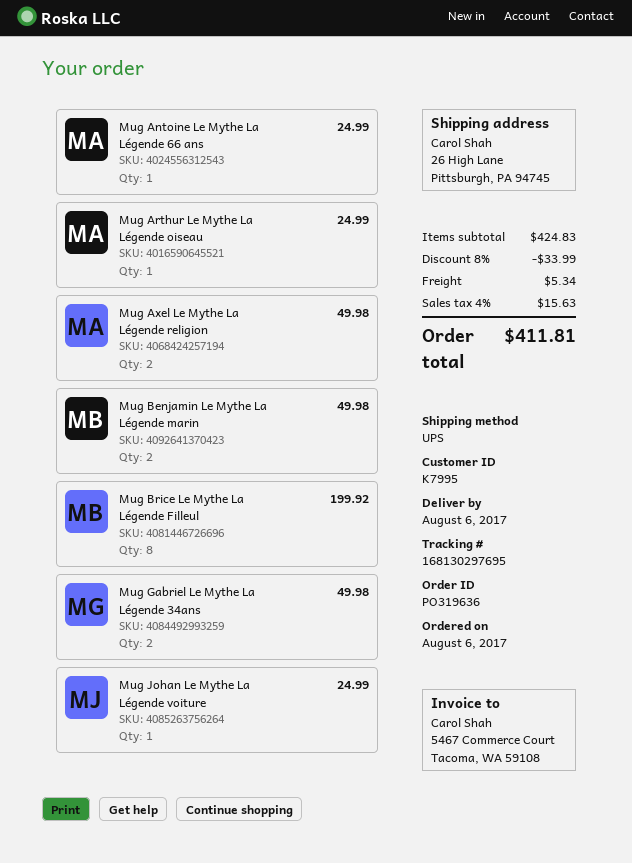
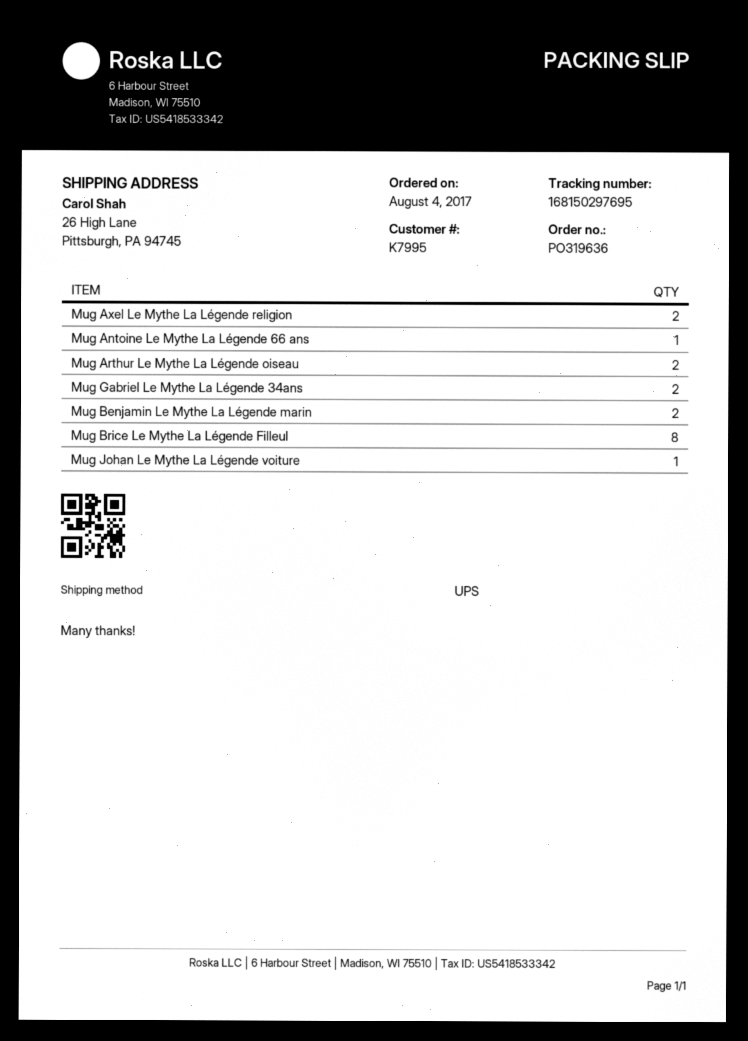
order date: 2017-08-06 -> 2017-08-04
tracking number: 168130297695 -> 168150297695
Mug Arthur Le Mythe La Légende oiseau: 1 -> 2

